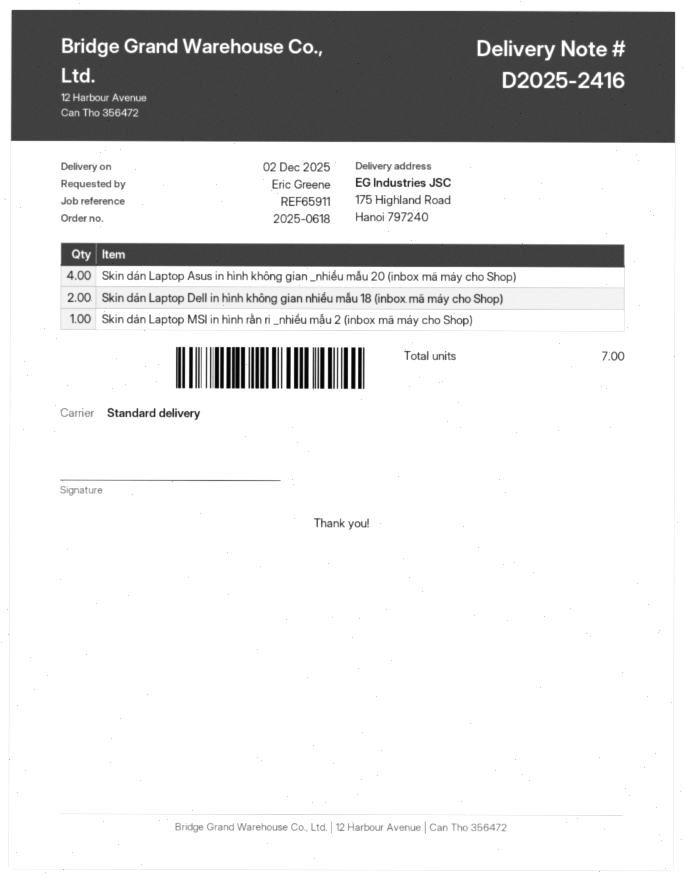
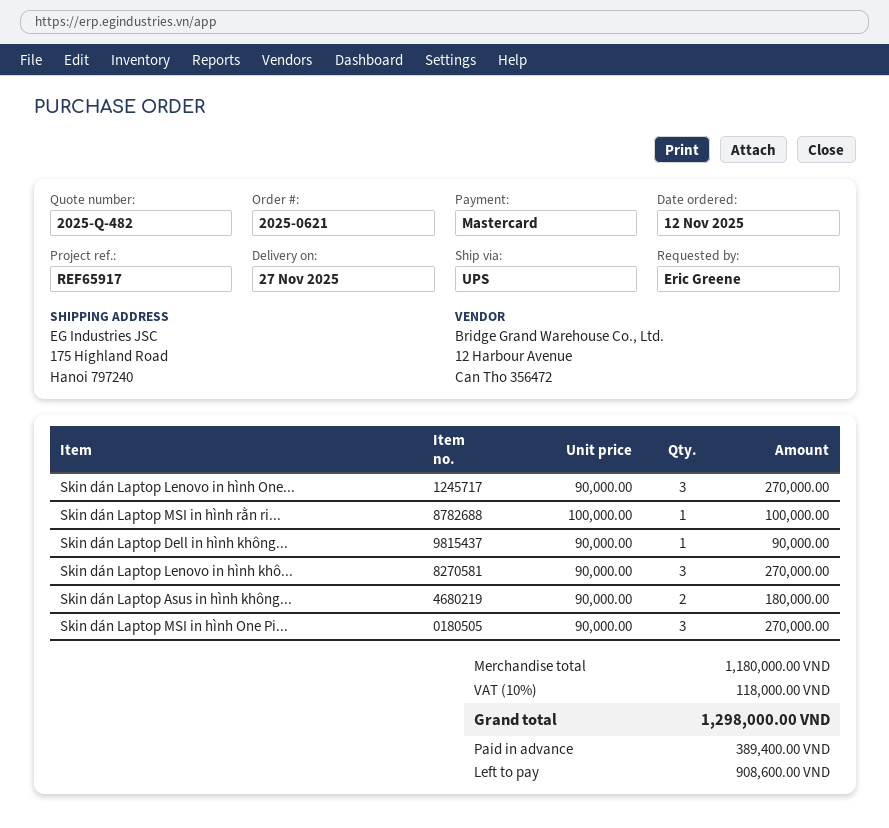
order number: 2025-0618 -> 2025-0621
delivery date: 2025-12-02 -> 2025-11-27
reference: REF65911 -> REF65917
shipping method: standard -> UPS
Skin dán Laptop Asus in hình không gian _nhiều mẫu 20 (inbox mã máy cho Shop): 4 -> 2
Skin dán Laptop Dell in hình không gian nhiều mẫu 18 (inbox mã máy cho Shop): 2 -> 1
Skin dán Laptop Lenovo in hình One...: none -> 3
Skin dán Laptop Lenovo in hình khô...: none -> 3
Skin dán Laptop MSI in hình One Pi...: none -> 3

